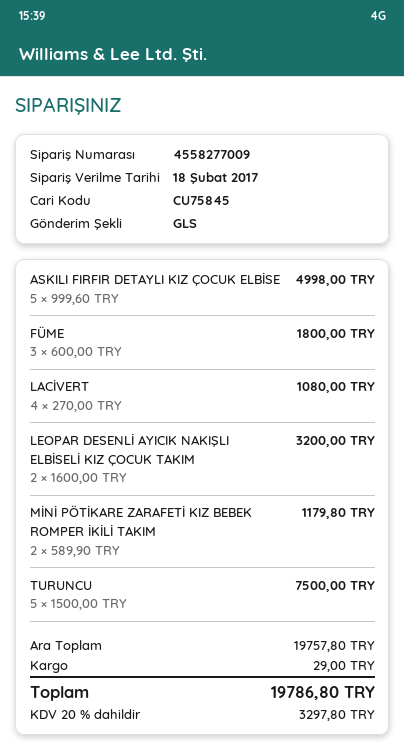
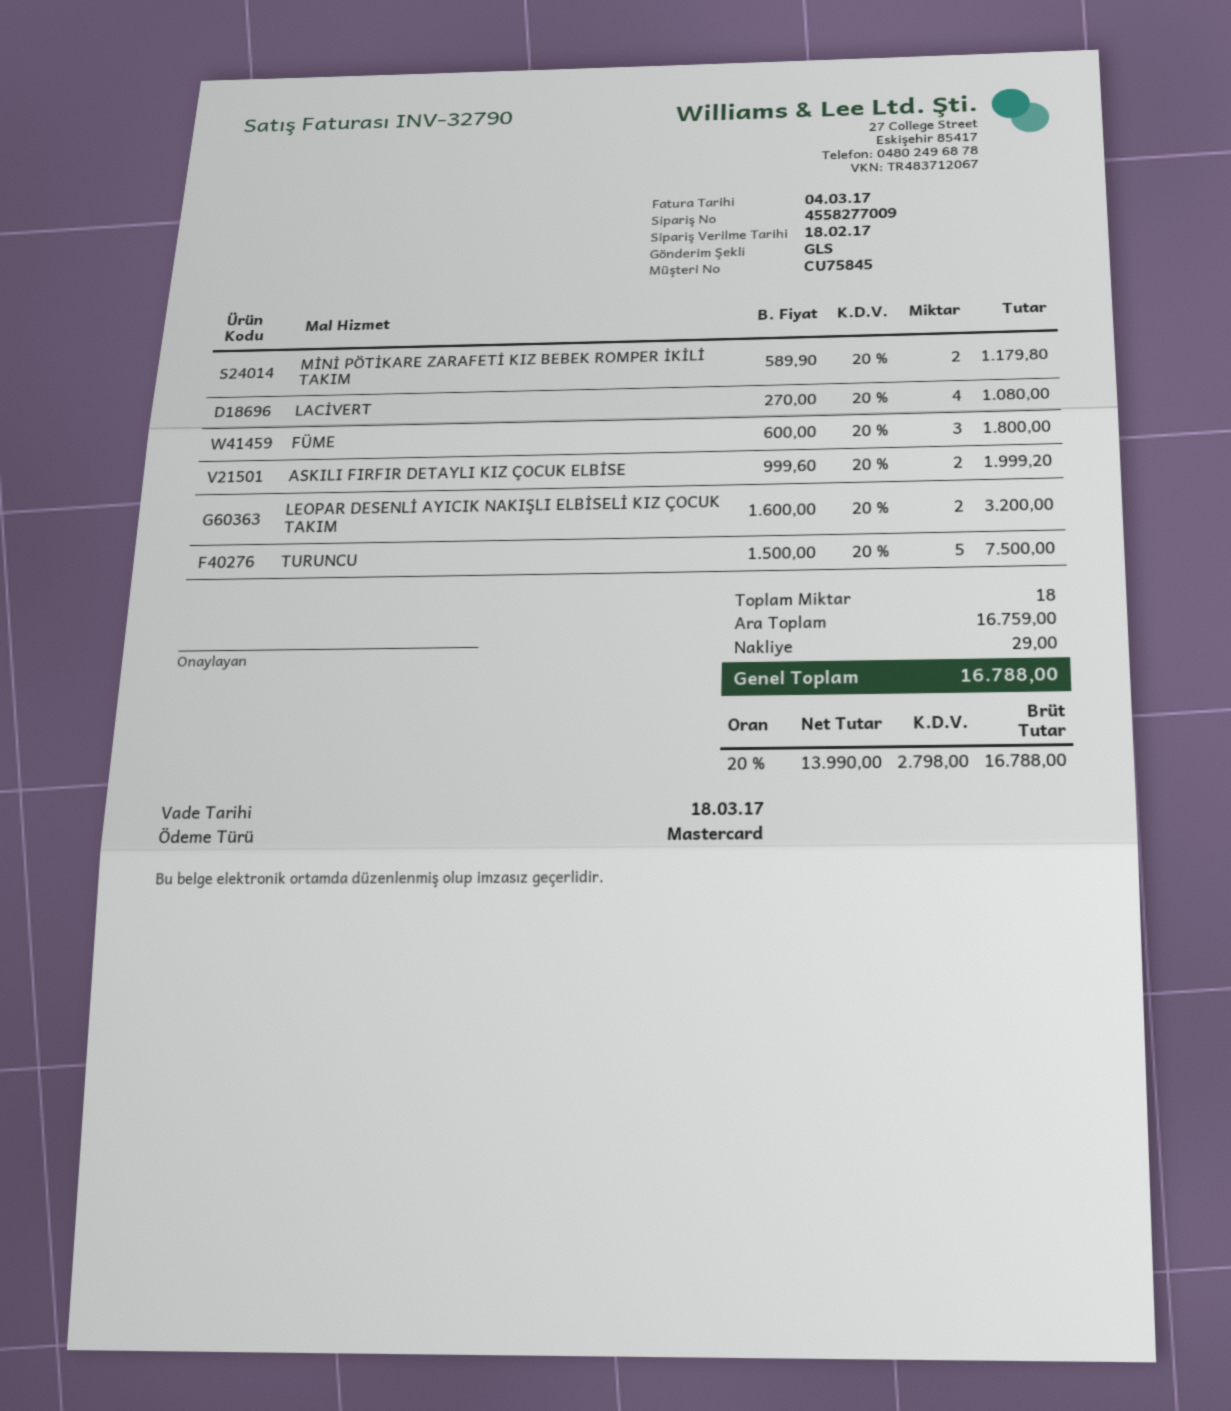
ASKILI FIRFIR DETAYLI KIZ ÇOCUK ELBİSE: 5 x 999.60 = 4998.00 -> 2 x 999.60 = 1999.20
subtotal: 19757.80 -> 16759.00
tax: 20% = 3297.80 -> 20% = 2798.00
total: 19786.80 -> 16788.00

